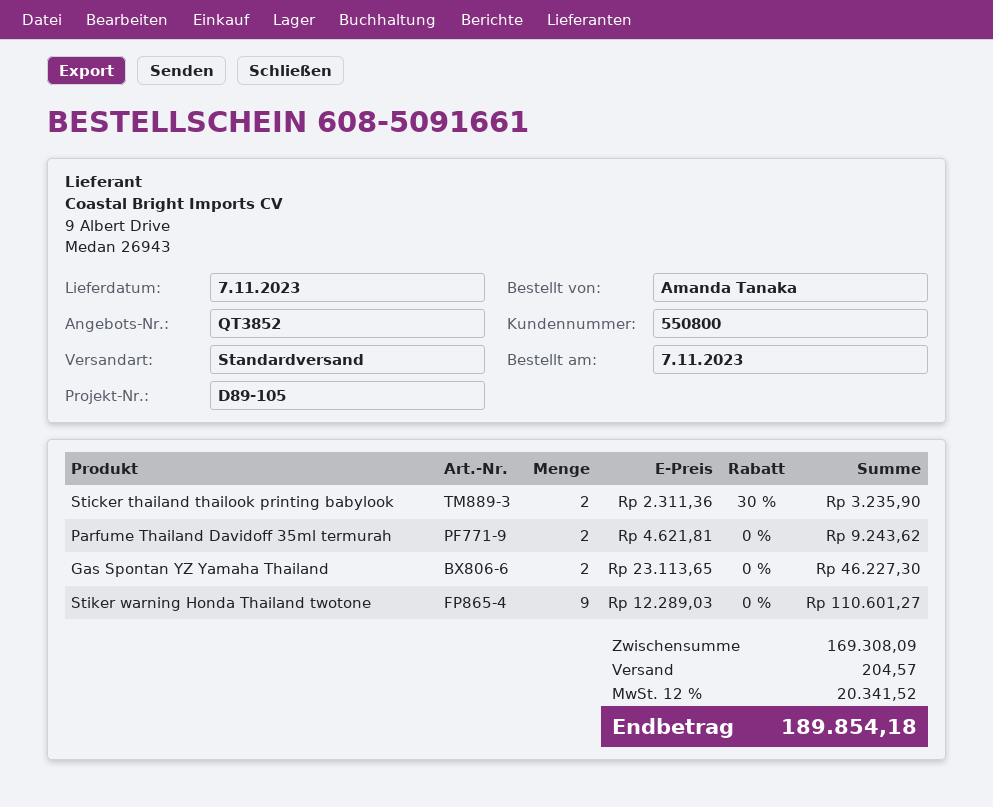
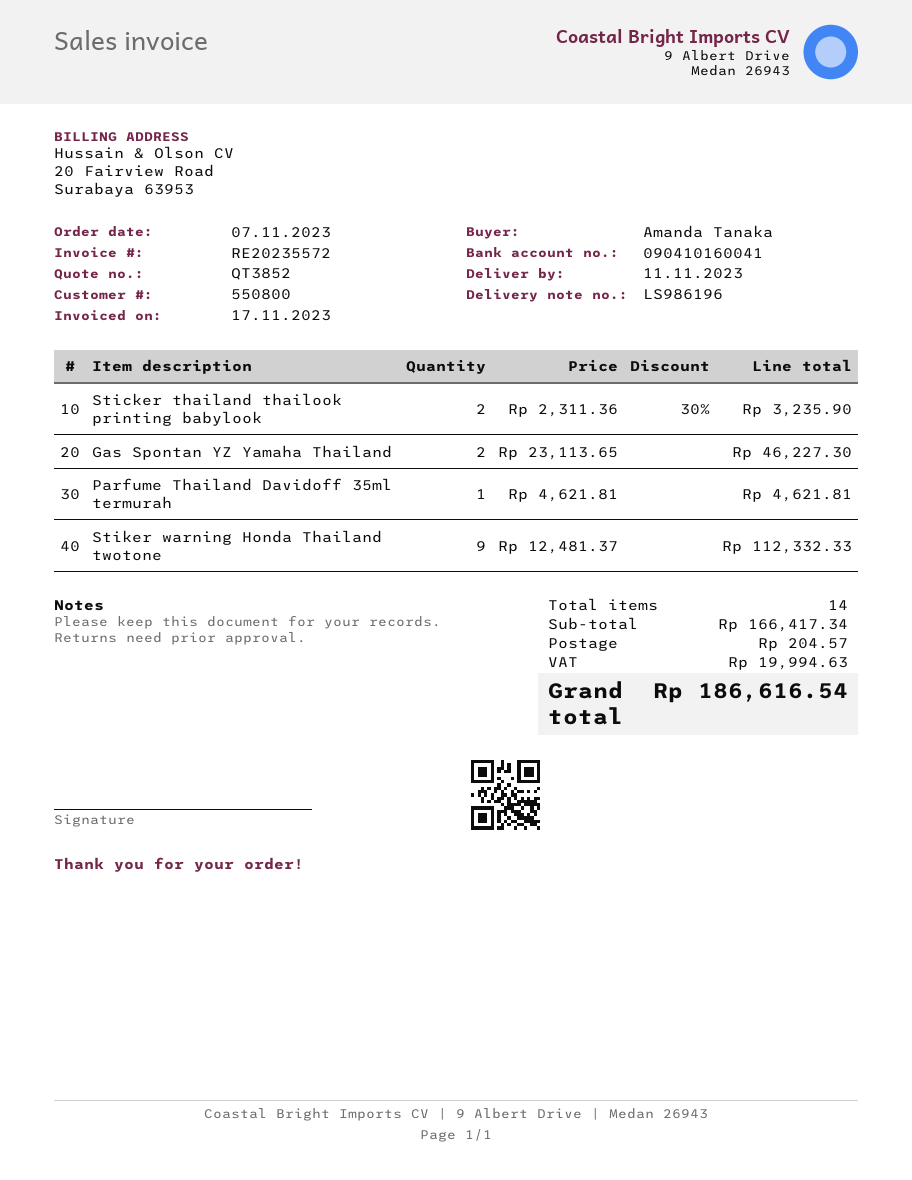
delivery date: 2023-11-07 -> 2023-11-11
Parfume Thailand Davidoff 35ml termurah: 2 x 4621.81 = 9243.62 -> 1 x 4621.81 = 4621.81
Stiker warning Honda Thailand twotone: 9 x 12289.03 = 110601.27 -> 9 x 12481.37 = 112332.33
subtotal: 169308.09 -> 166417.34
tax: 20341.52 -> 19994.63
total: 189854.18 -> 186616.54

